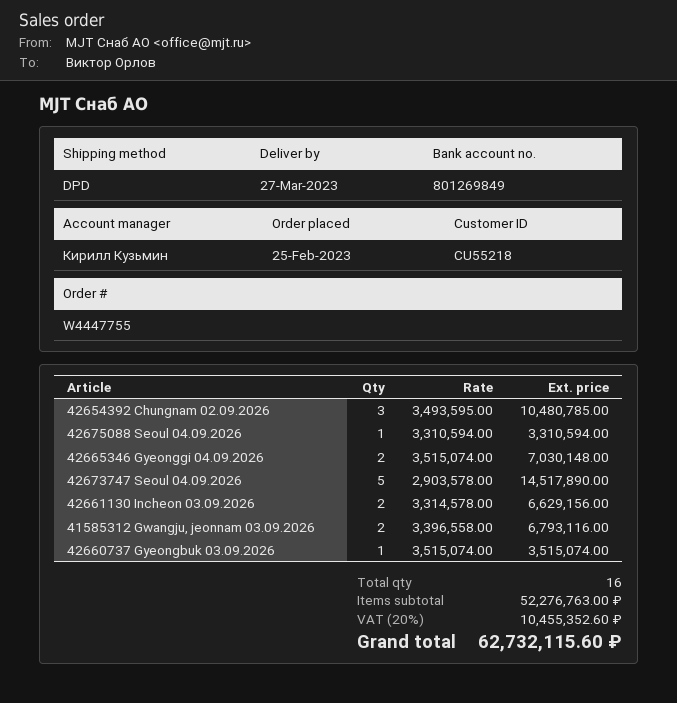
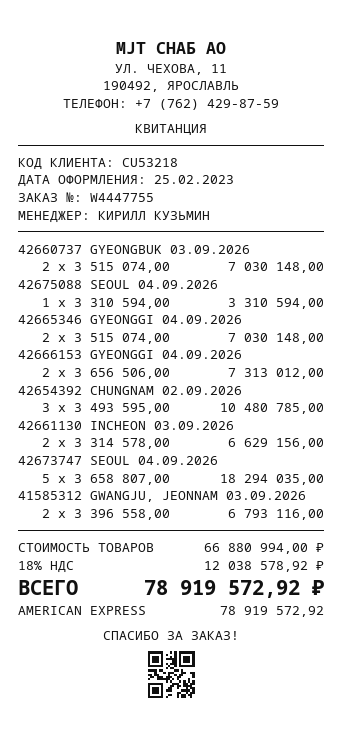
customer number: CU55218 -> CU53218
42673747 Seoul 04.09.2026: 5 x 2903578.00 = 14517890.00 -> 5 x 3658807.00 = 18294035.00
42660737 Gyeongbuk 03.09.2026: 1 x 3515074.00 = 3515074.00 -> 2 x 3515074.00 = 7030148.00
42666153 GYEONGGI 04.09.2026: none -> 2 x 3656506.00 = 7313012.00
subtotal: 52276763.00 -> 66880994.00
tax: 20% = 10455352.60 -> 18% = 12038578.92
total: 62732115.60 -> 78919572.92

